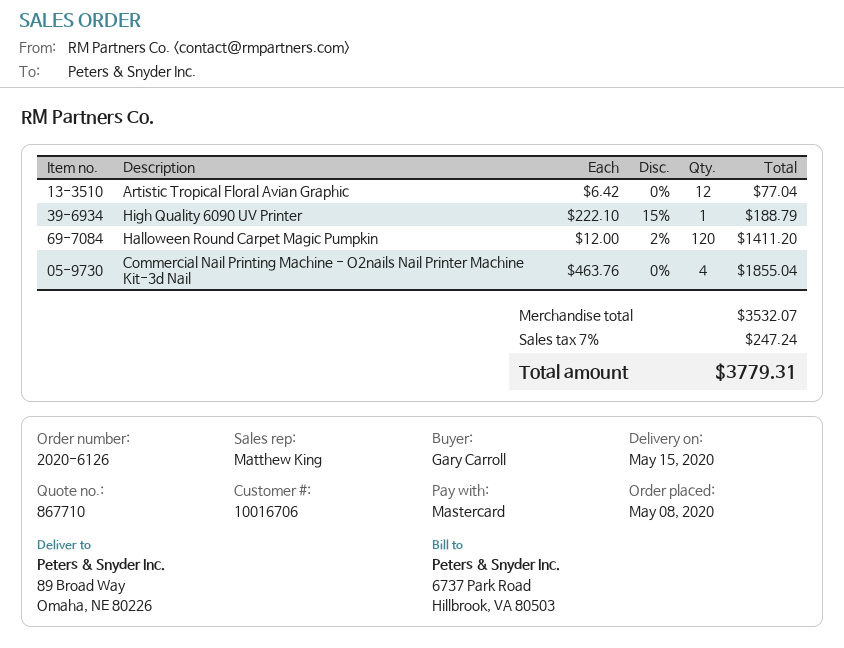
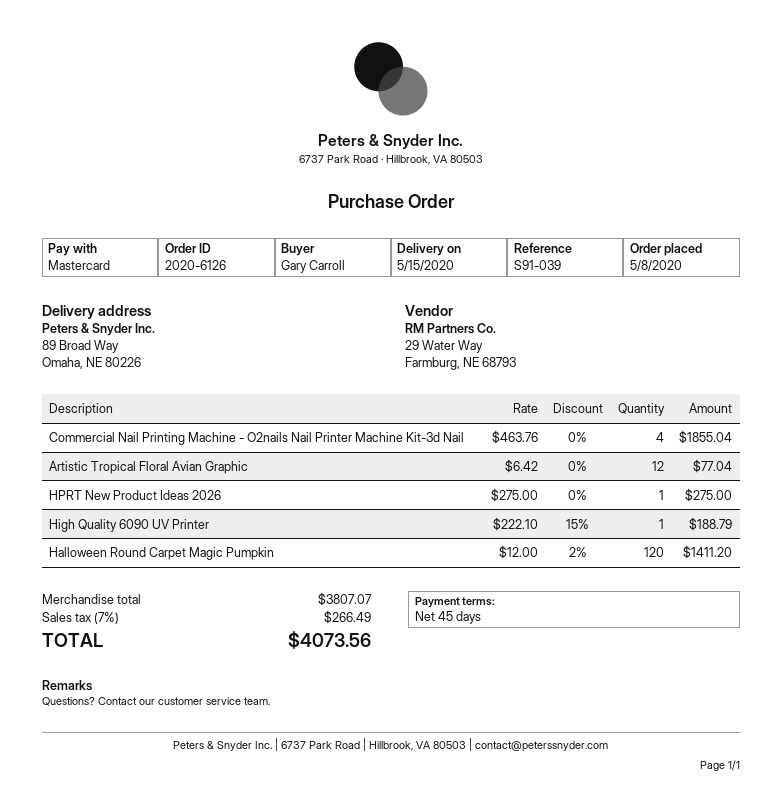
HPRT New Product Ideas 2026: none -> 1 x 275.00 = 275.00
subtotal: 3532.07 -> 3807.07
tax: 7% = 247.24 -> 7% = 266.49
total: 3779.31 -> 4073.56

